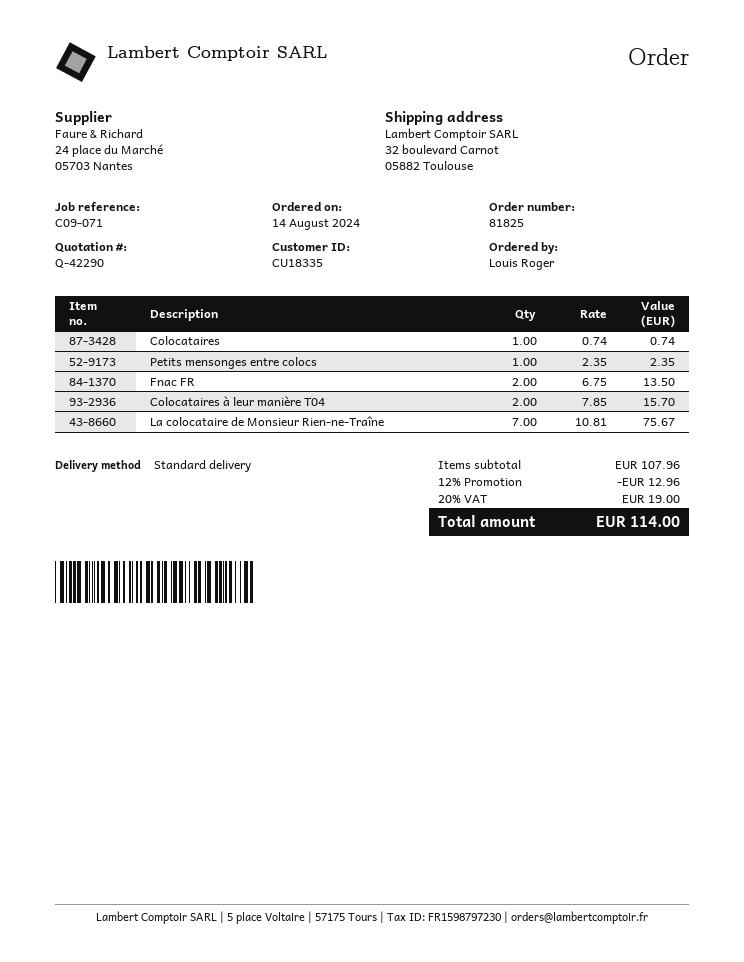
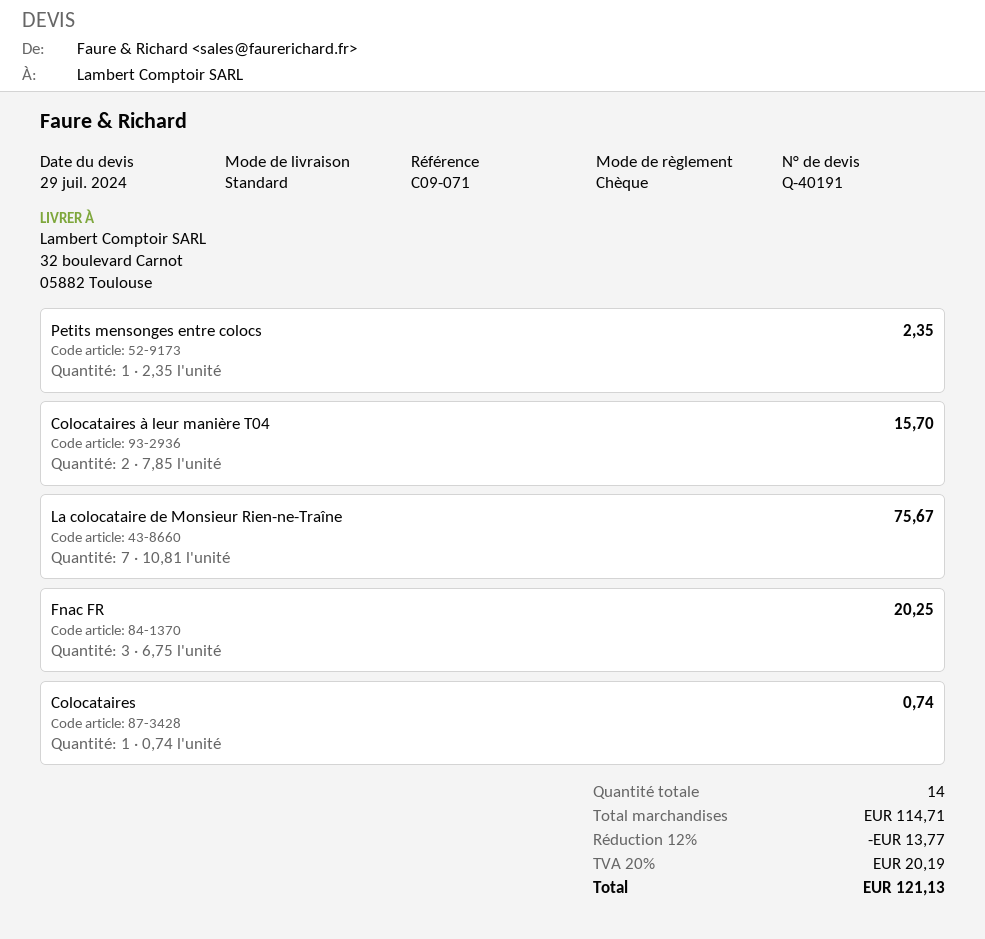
quote number: Q-42290 -> Q-40191
Fnac FR: 2 x 6.75 = 13.50 -> 3 x 6.75 = 20.25
subtotal: 107.96 -> 114.71
discount: 12% = 12.96 -> 12% = 13.77
tax: 20% = 19.00 -> 20% = 20.19
total: 114.00 -> 121.13

